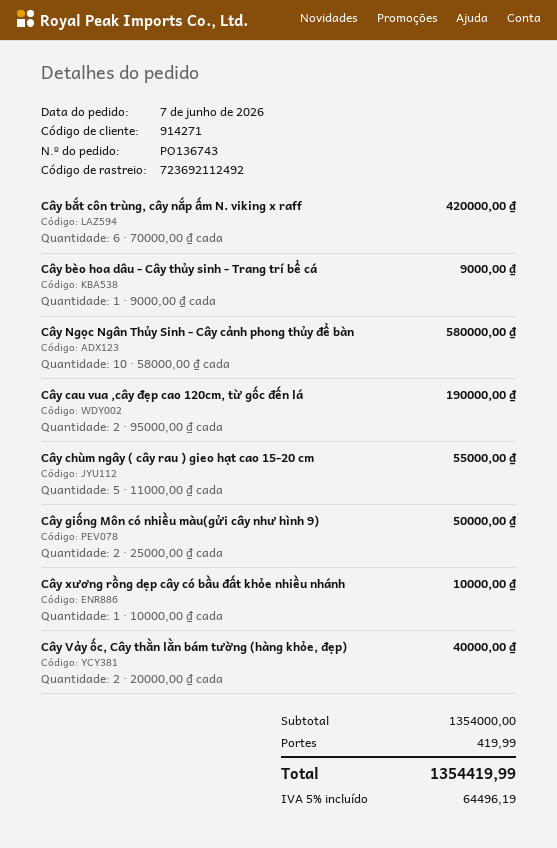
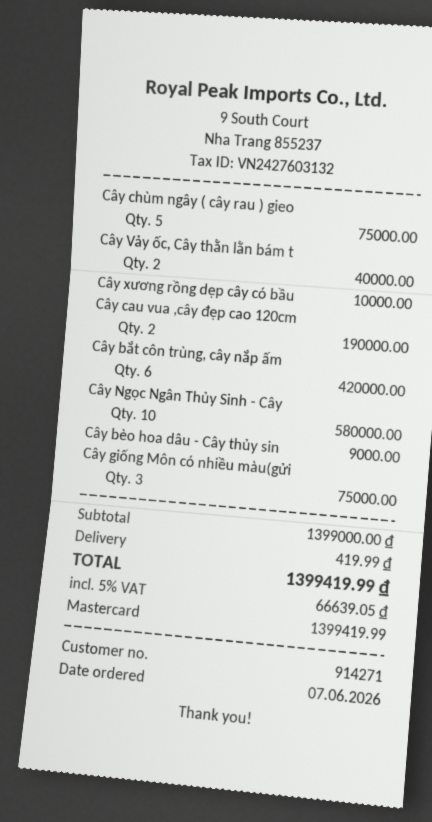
Cây chùm ngây ( cây rau ) gieo hạt cao 15-20 cm: 5 for 55000.00 -> 5 for 75000.00
Cây giống Môn có nhiều màu(gửi cây như hình 9): 2 for 50000.00 -> 3 for 75000.00
subtotal: 1354000.00 -> 1399000.00
tax: 5% = 64496.19 -> 5% = 66639.05
total: 1354419.99 -> 1399419.99

